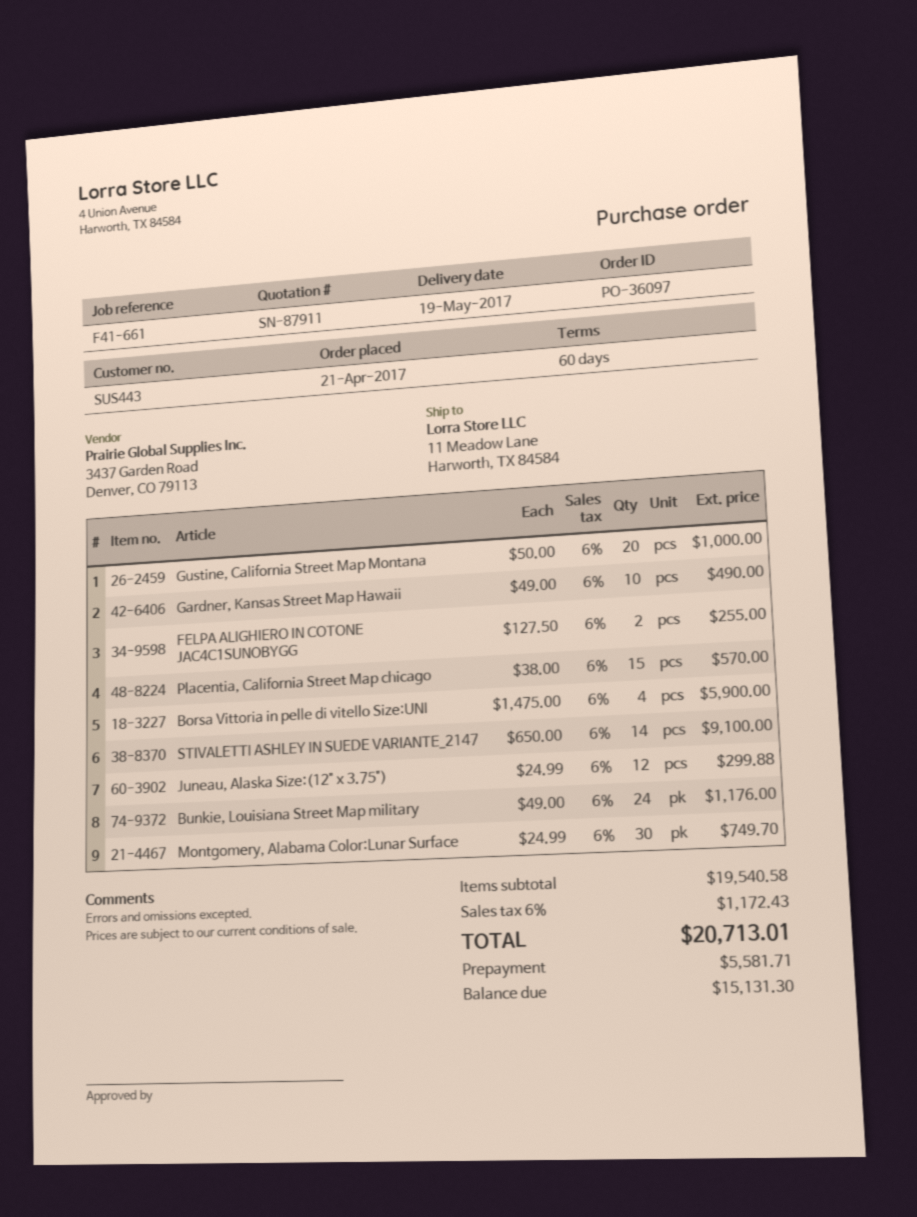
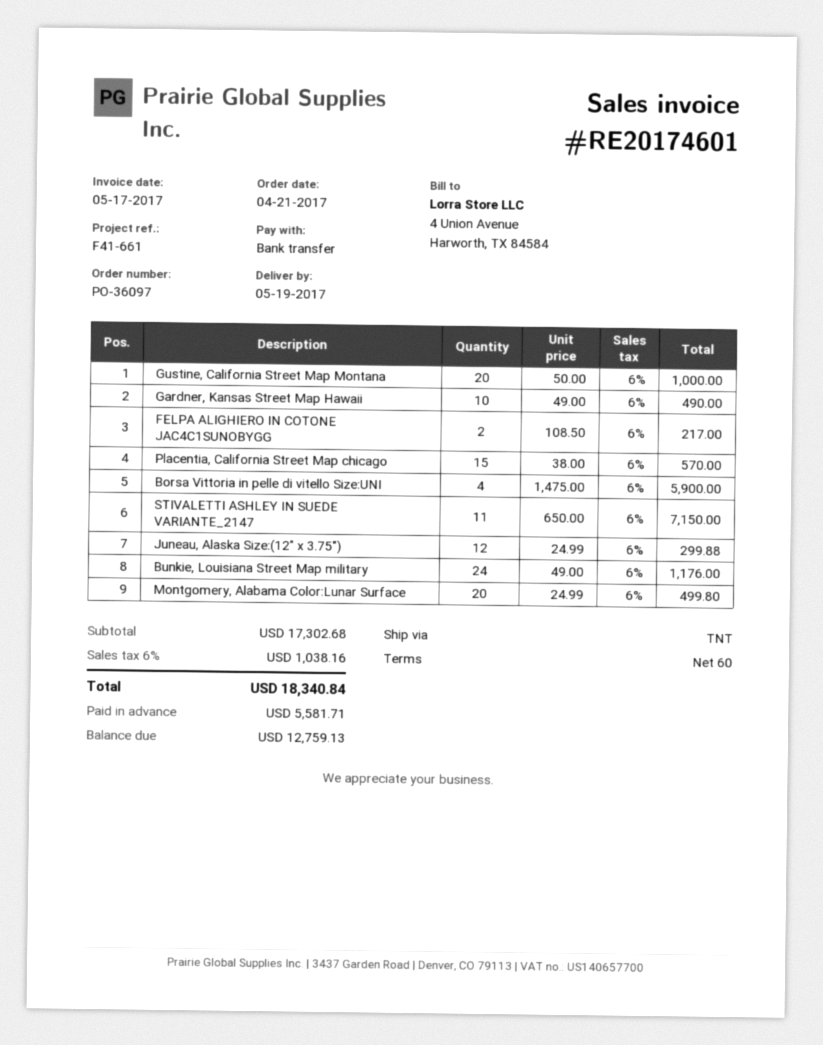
FELPA ALIGHIERO IN COTONE JAC4C1SUNOBYGG: 2 x 127.50 = 255.00 -> 2 x 108.50 = 217.00
STIVALETTI ASHLEY IN SUEDE VARIANTE_2147: 14 x 650.00 = 9100.00 -> 11 x 650.00 = 7150.00
Montgomery, Alabama Color:Lunar Surface: 30 x 24.99 = 749.70 -> 20 x 24.99 = 499.80
subtotal: 19540.58 -> 17302.68
tax: 6% = 1172.43 -> 6% = 1038.16
total: 20713.01 -> 18340.84
balance: 15131.30 -> 12759.13

